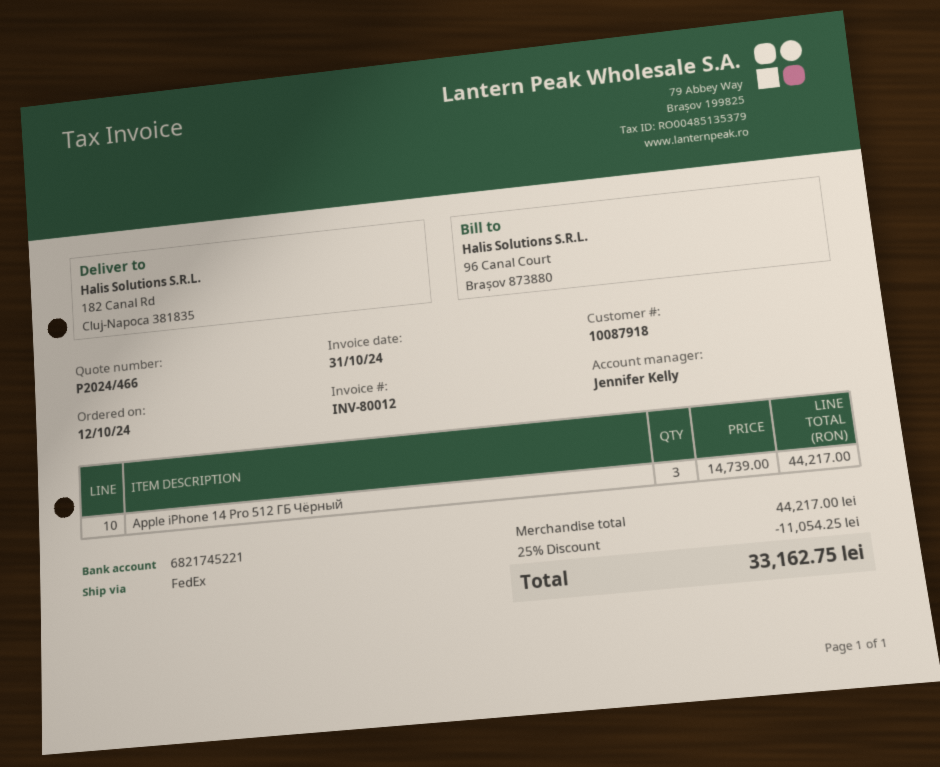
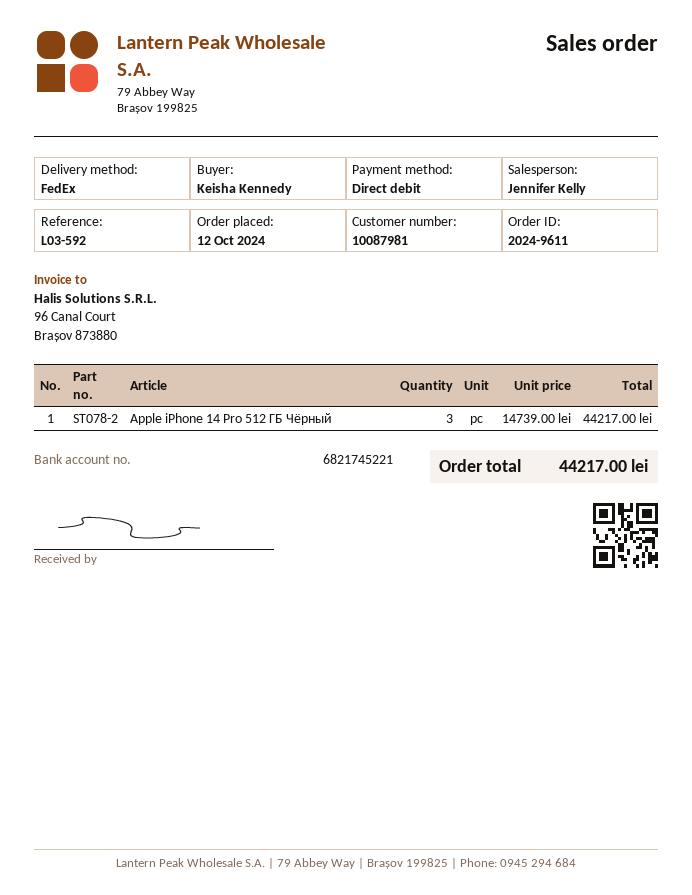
customer number: 10087918 -> 10087981
discount: 25% = 11054.25 -> none
total: 33162.75 -> 44217.00

